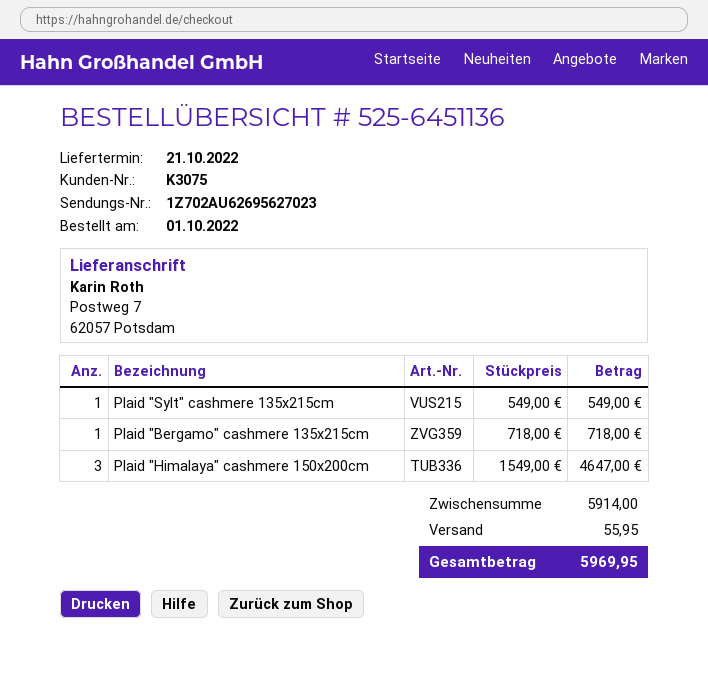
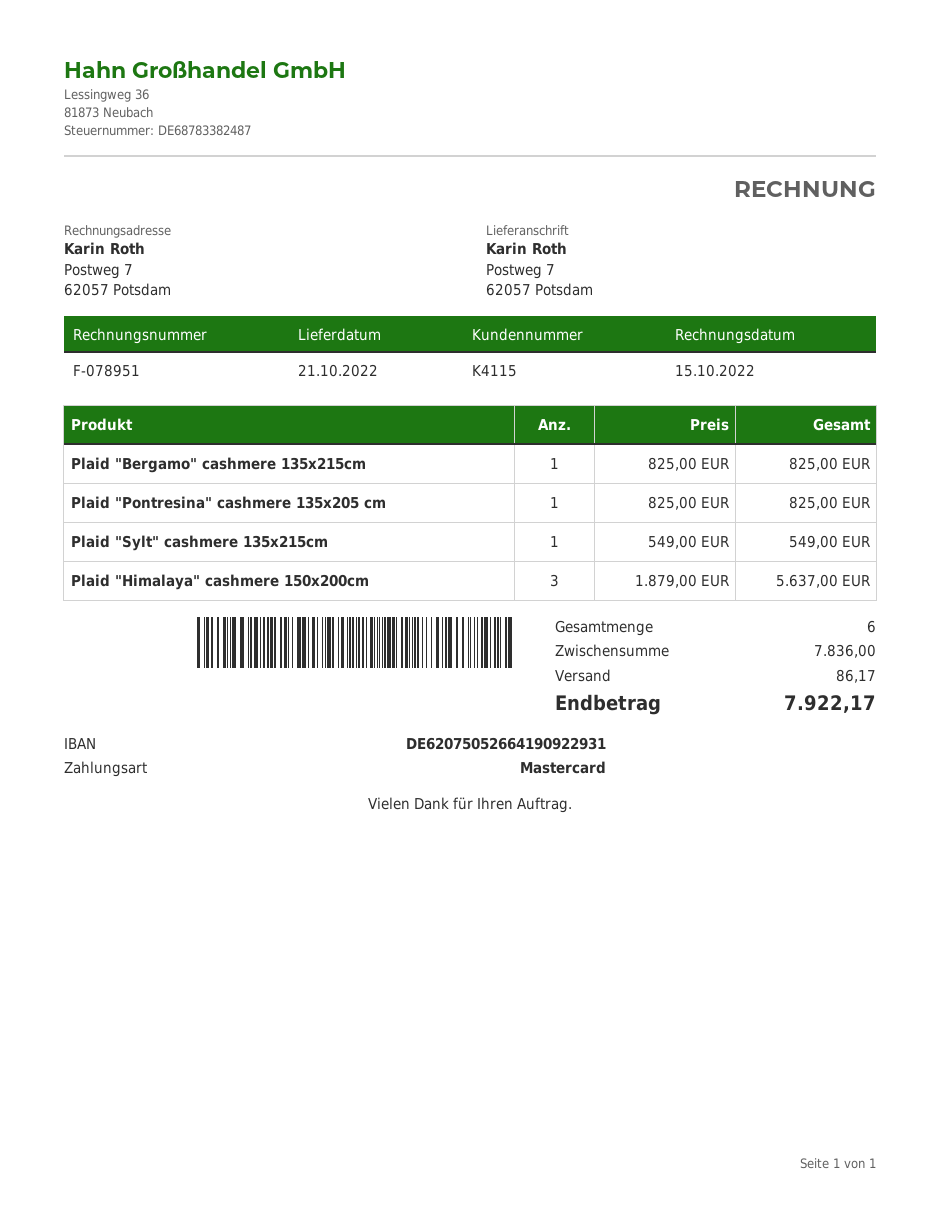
customer number: K3075 -> K4115
Plaid "Bergamo" cashmere 135x215cm: 1 x 718.00 = 718.00 -> 1 x 825.00 = 825.00
Plaid "Himalaya" cashmere 150x200cm: 3 x 1549.00 = 4647.00 -> 3 x 1879.00 = 5637.00
Plaid "Pontresina" cashmere 135x205 cm: none -> 1 x 825.00 = 825.00
subtotal: 5914.00 -> 7836.00
shipping: 55.95 -> 86.17
total: 5969.95 -> 7922.17

